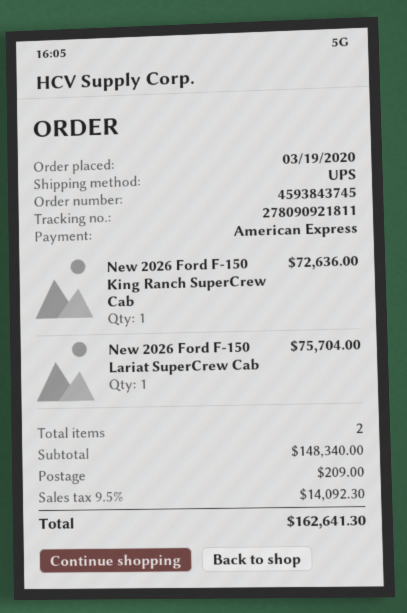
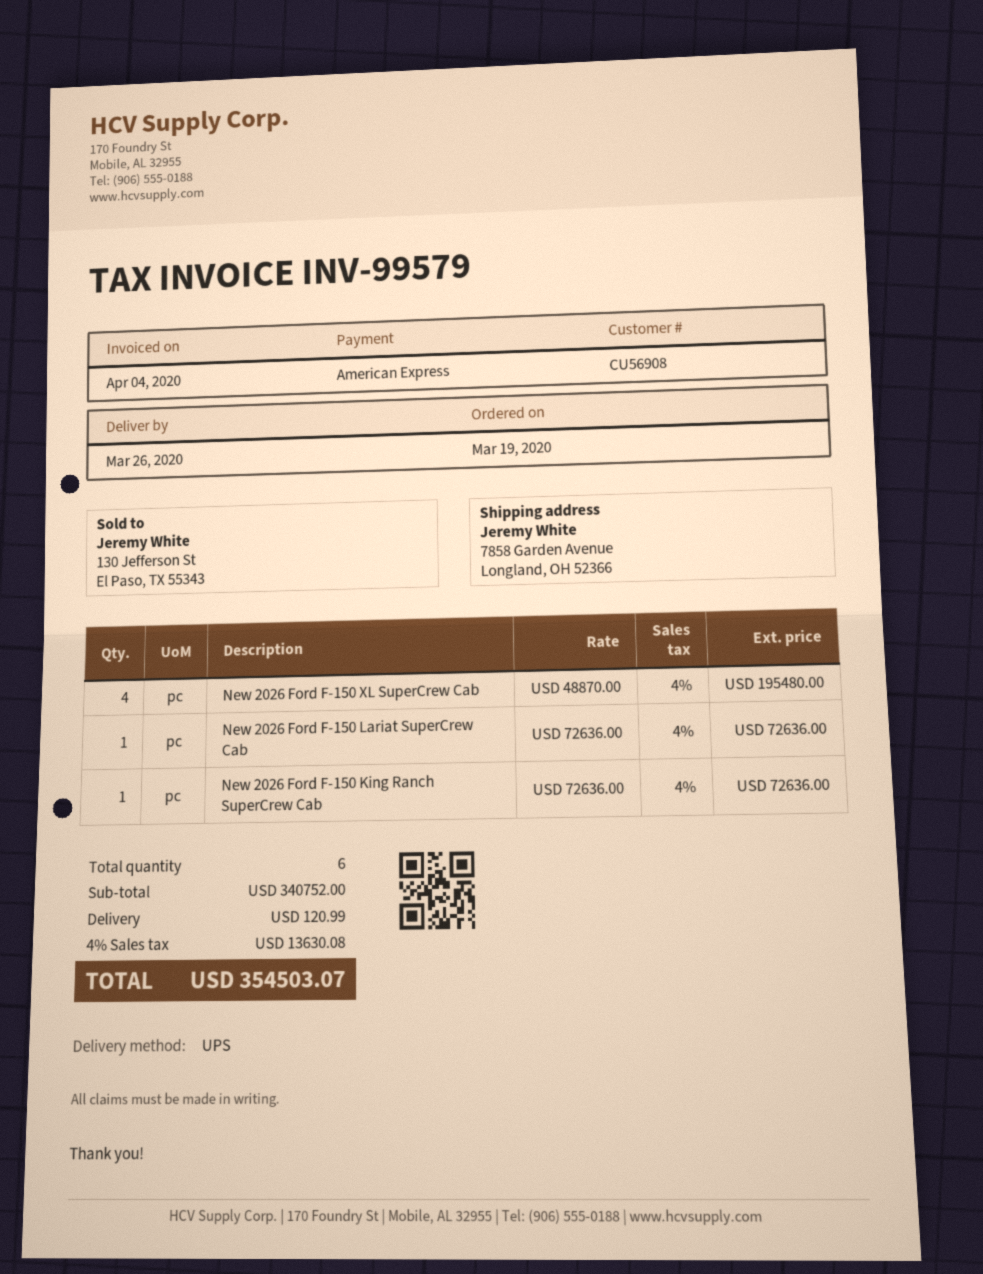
New 2026 Ford F-150 Lariat SuperCrew Cab: 1 for 75704.00 -> 1 for 72636.00
New 2026 Ford F-150 XL SuperCrew Cab: none -> 4 for 195480.00
total quantity: 2 -> 6
subtotal: 148340.00 -> 340752.00
shipping: 209.00 -> 120.99
tax: 9.5% = 14092.30 -> 4% = 13630.08
total: 162641.30 -> 354503.07

